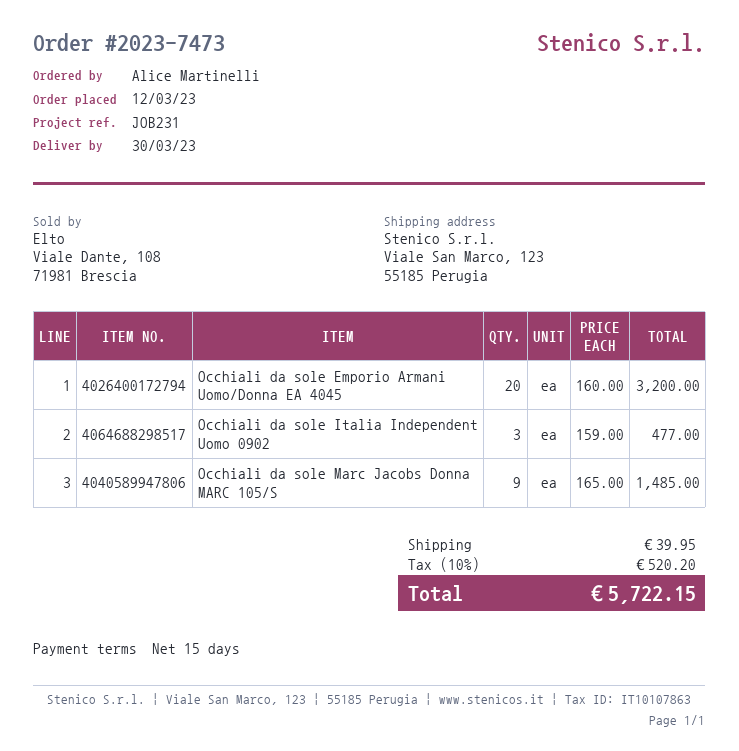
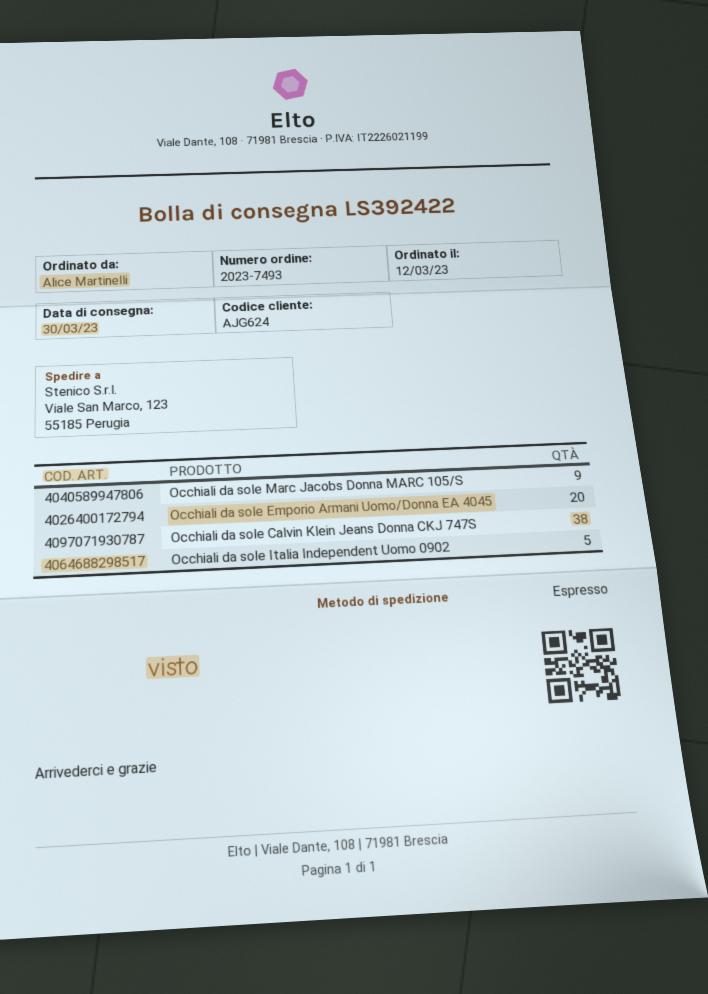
order number: 2023-7473 -> 2023-7493
Occhiali da sole Italia Independent Uomo 0902: 3 -> 5
Occhiali da sole Calvin Klein Jeans Donna CKJ 747S: none -> 38

